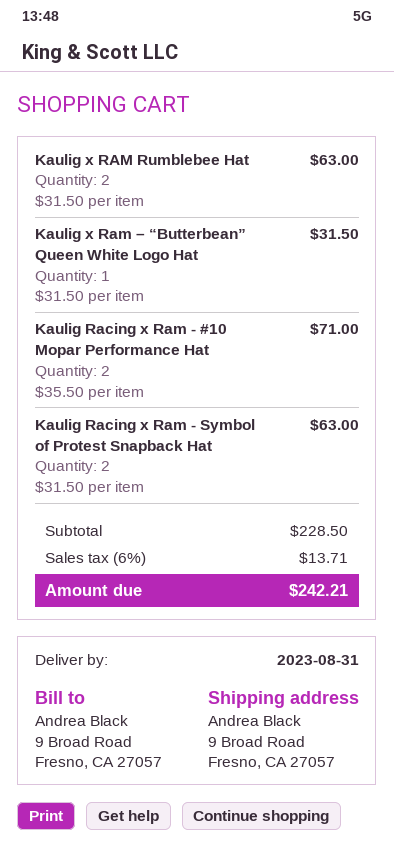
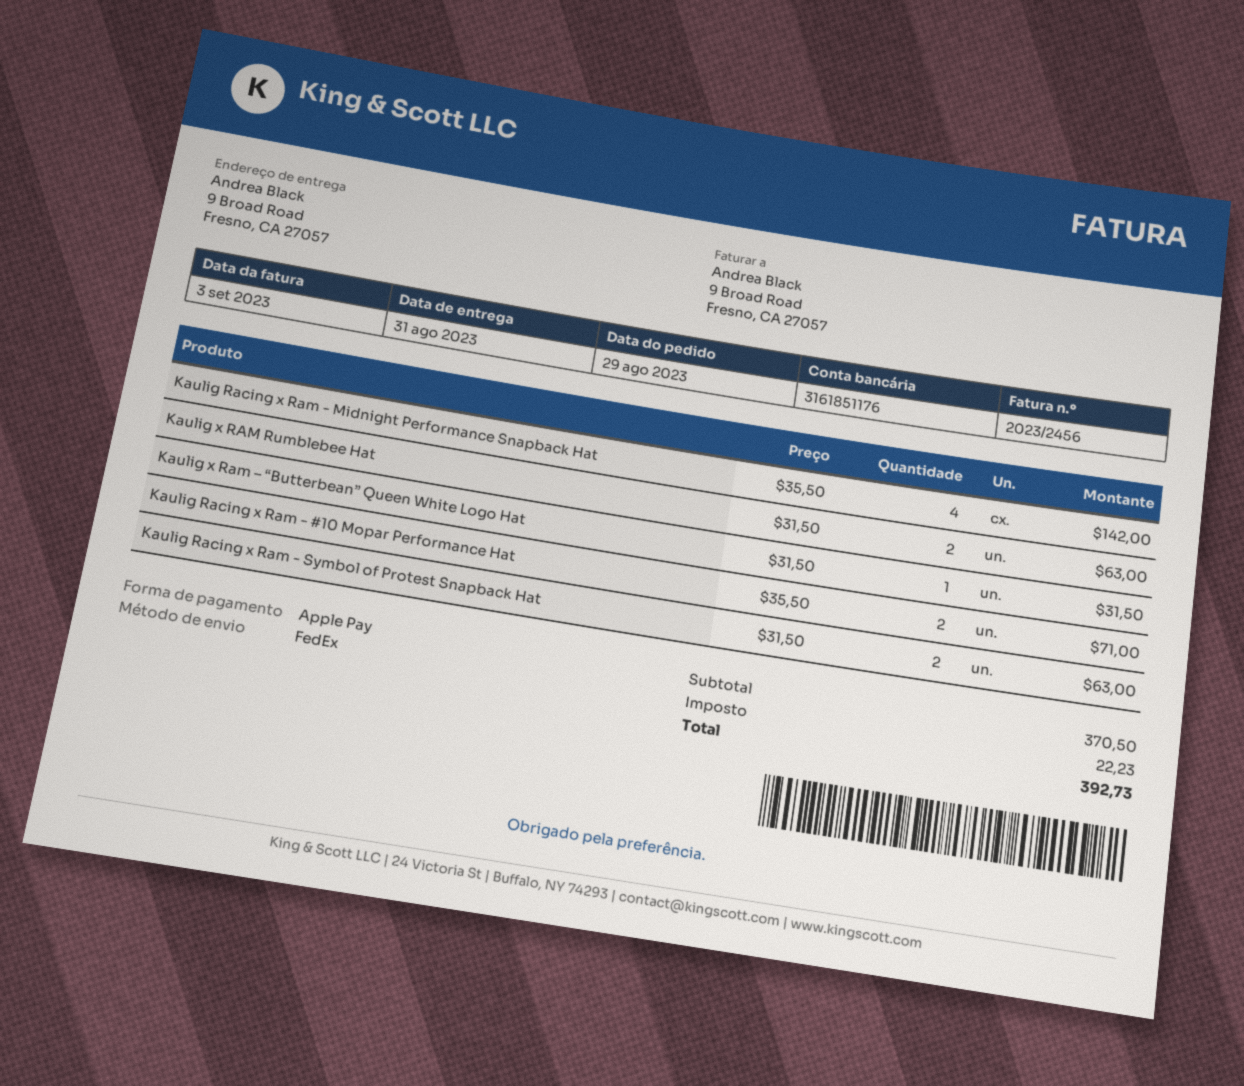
Kaulig Racing x Ram - Midnight Performance Snapback Hat: none -> 4 x 35.50 = 142.00
subtotal: 228.50 -> 370.50
tax: 13.71 -> 22.23
total: 242.21 -> 392.73

